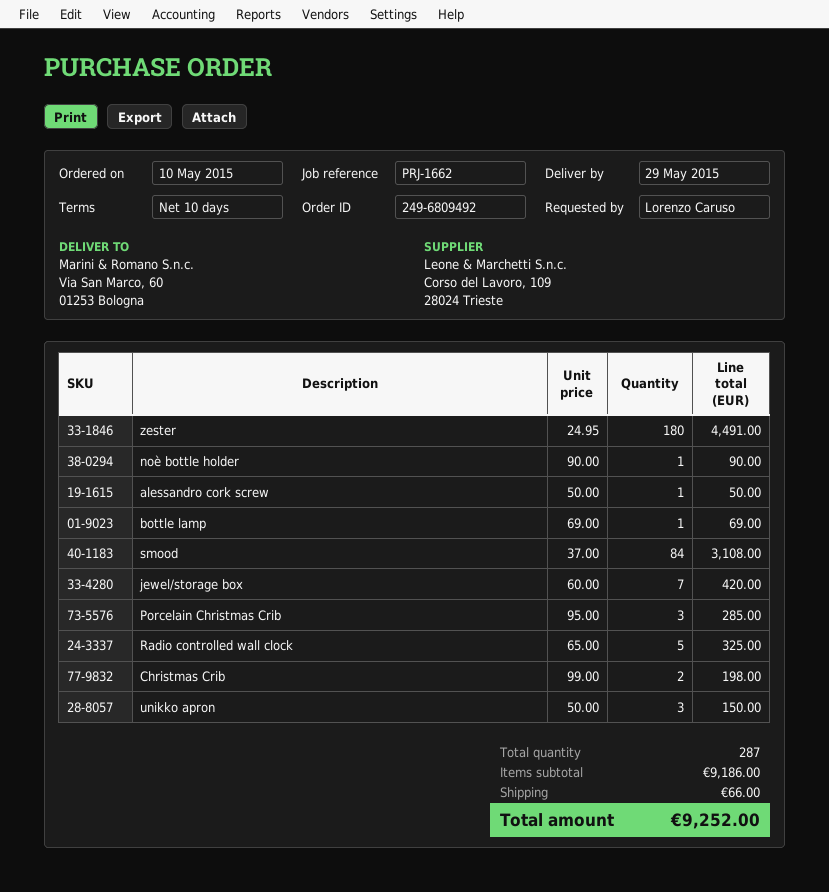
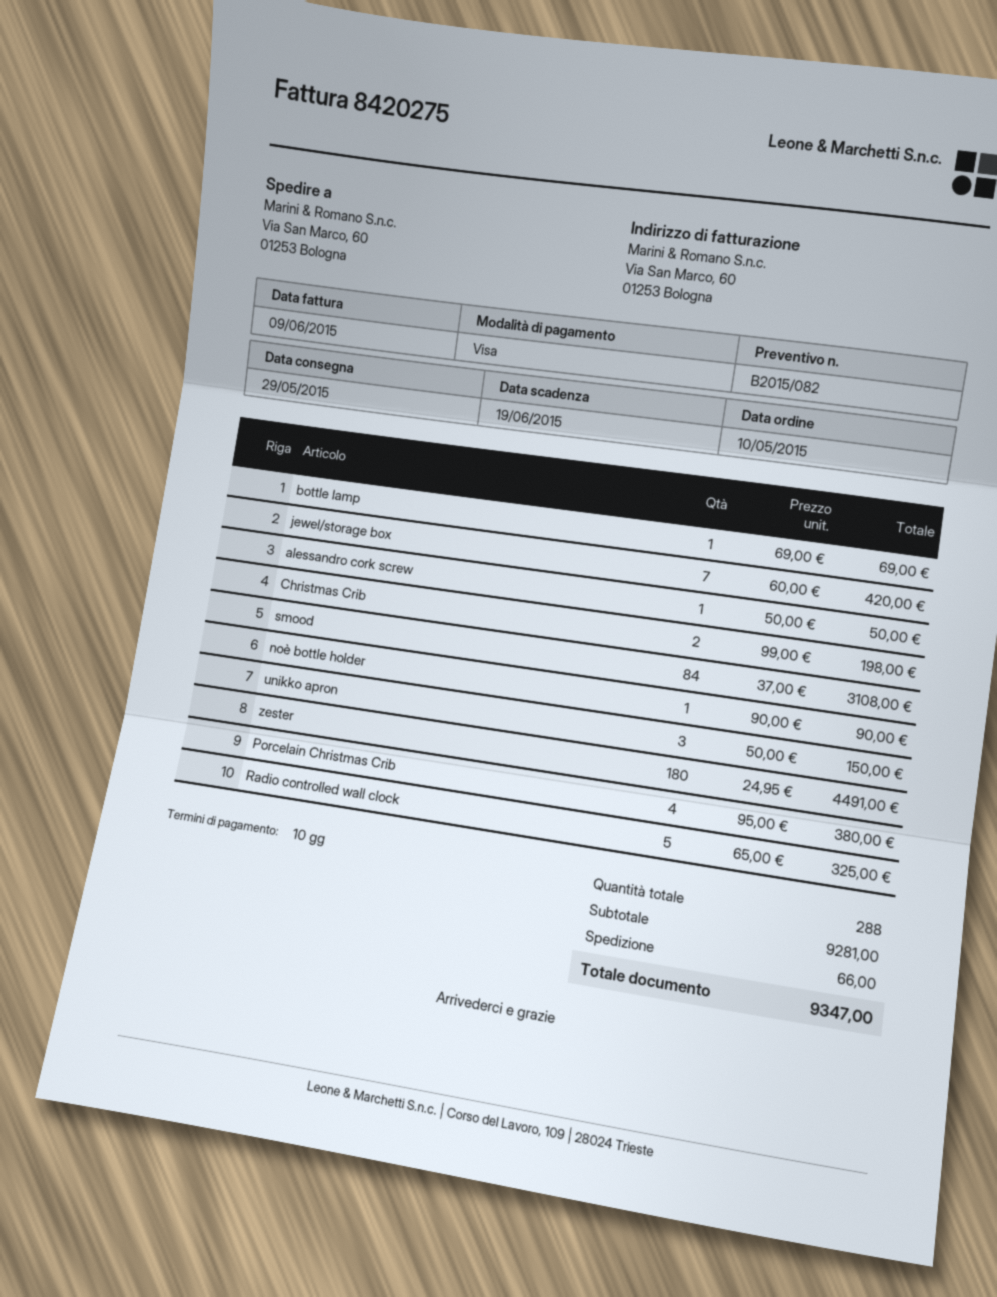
Porcelain Christmas Crib: 3 x 95.00 = 285.00 -> 4 x 95.00 = 380.00
total quantity: 287 -> 288
subtotal: 9186.00 -> 9281.00
total: 9252.00 -> 9347.00

